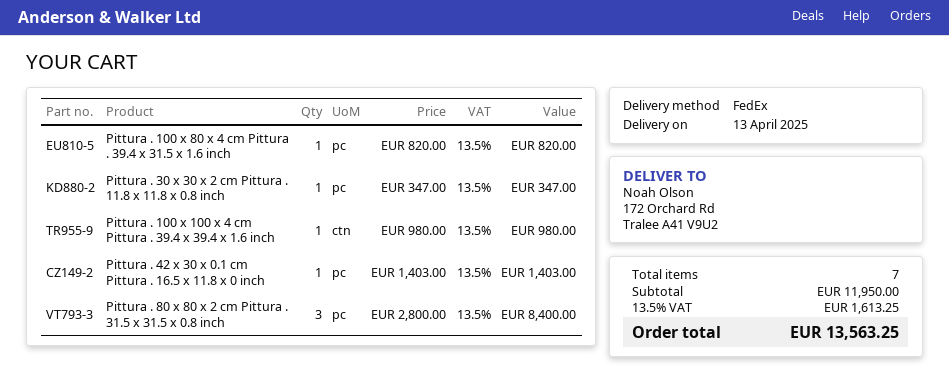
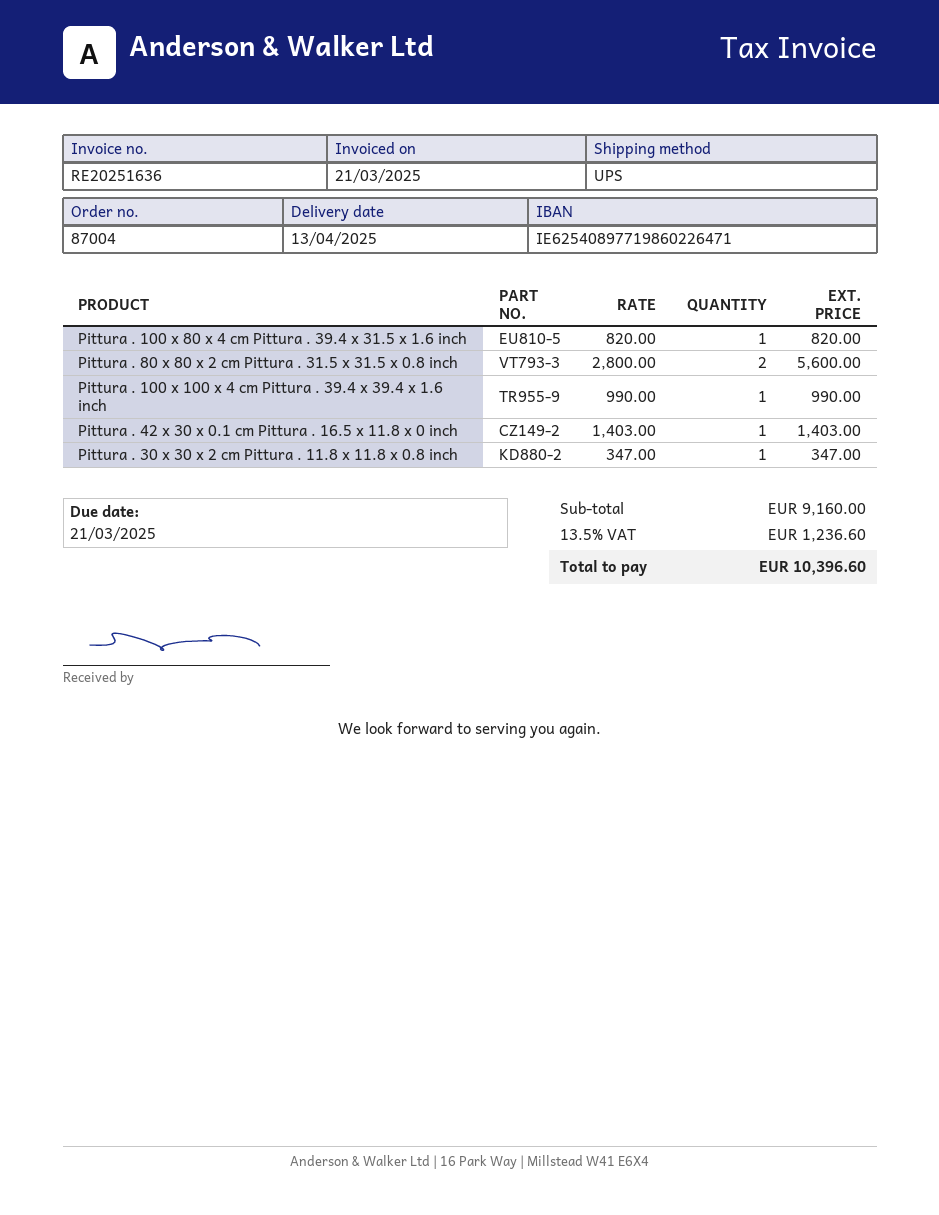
shipping method: FedEx -> UPS
Pittura . 100 x 100 x 4 cm Pittura . 39.4 x 39.4 x 1.6 inch: 1 x 980.00 = 980.00 -> 1 x 990.00 = 990.00
Pittura . 80 x 80 x 2 cm Pittura . 31.5 x 31.5 x 0.8 inch: 3 x 2800.00 = 8400.00 -> 2 x 2800.00 = 5600.00
subtotal: 11950.00 -> 9160.00
tax: 13.5% = 1613.25 -> 13.5% = 1236.60
total: 13563.25 -> 10396.60

